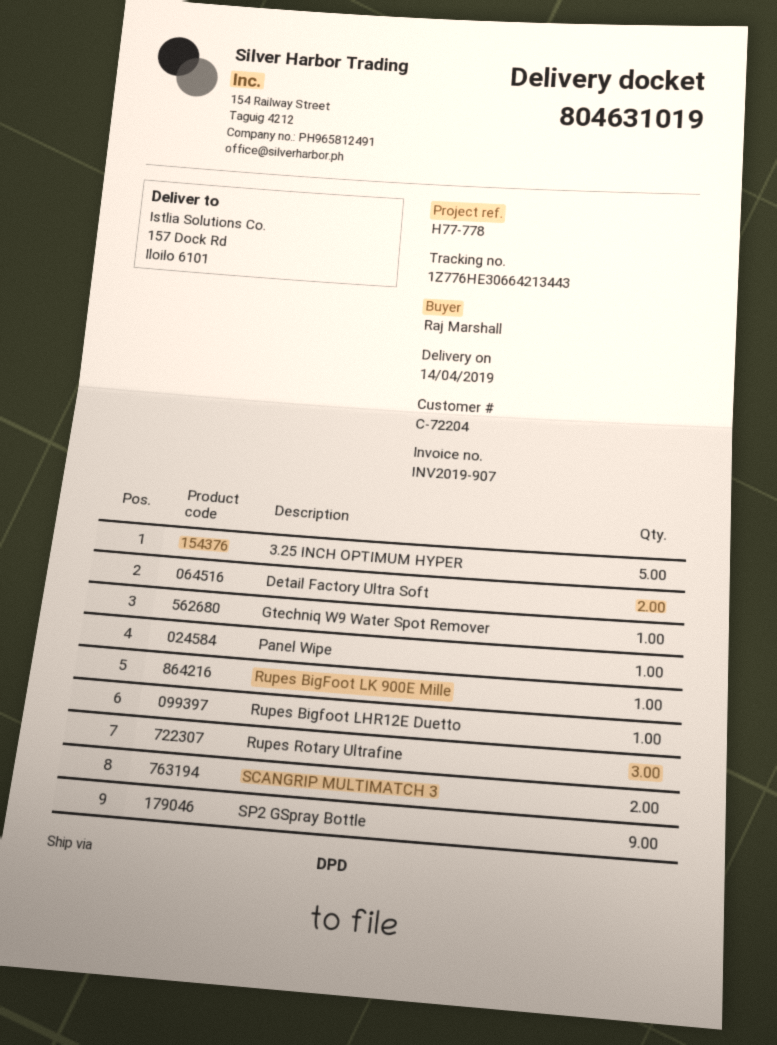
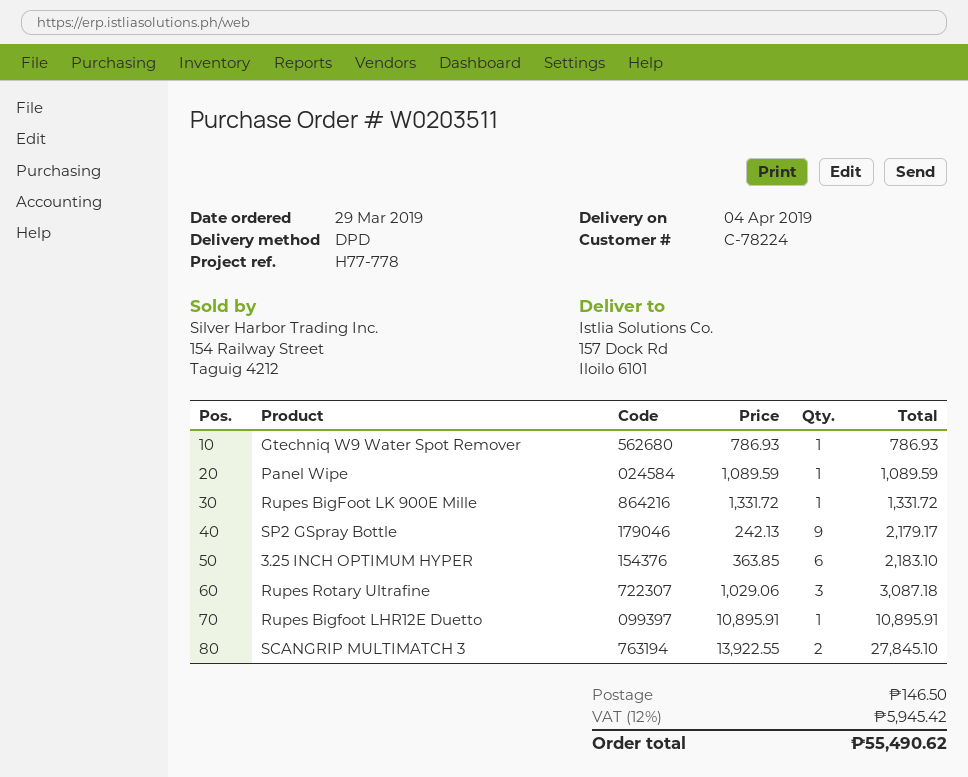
delivery date: 2019-04-14 -> 2019-04-04
customer number: C-72204 -> C-78224
3.25 INCH OPTIMUM HYPER: 5 -> 6
Detail Factory Ultra Soft: 2 -> none

